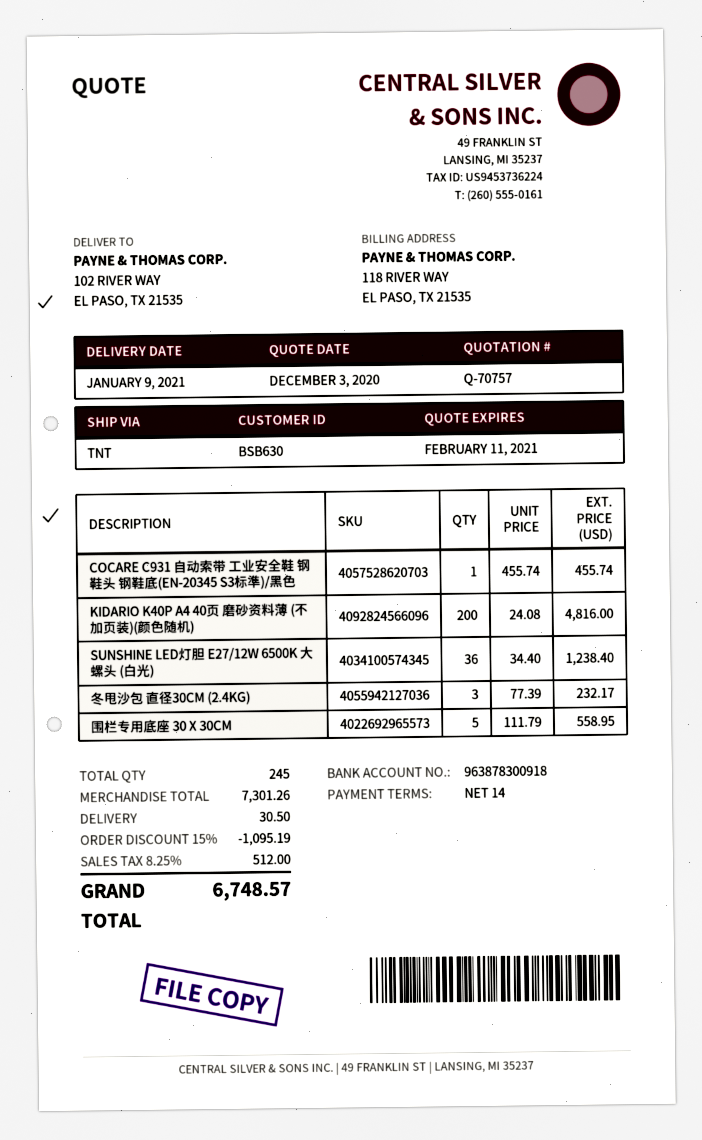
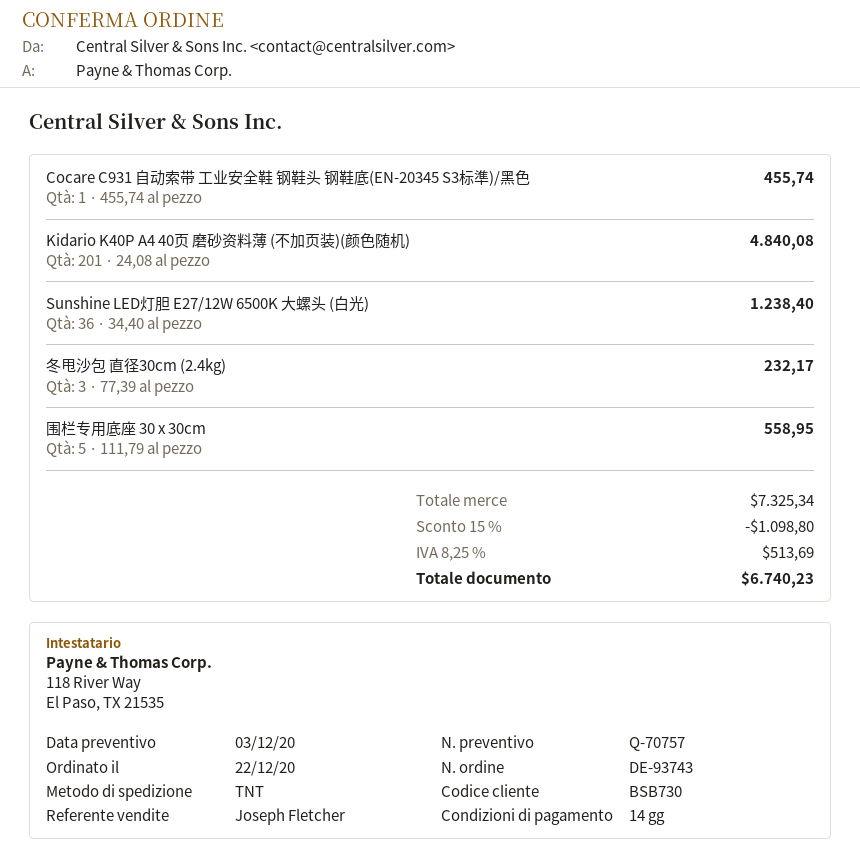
customer number: BSB630 -> BSB730
KIDARIO K40P A4 40页 磨砂资料薄 (不加页装)(颜色随机): 200 x 24.08 = 4816.00 -> 201 x 24.08 = 4840.08
subtotal: 7301.26 -> 7325.34
discount: 15% = 1095.19 -> 15% = 1098.80
shipping: 30.50 -> none
tax: 8.25% = 512.00 -> 8.25% = 513.69
total: 6748.57 -> 6740.23

